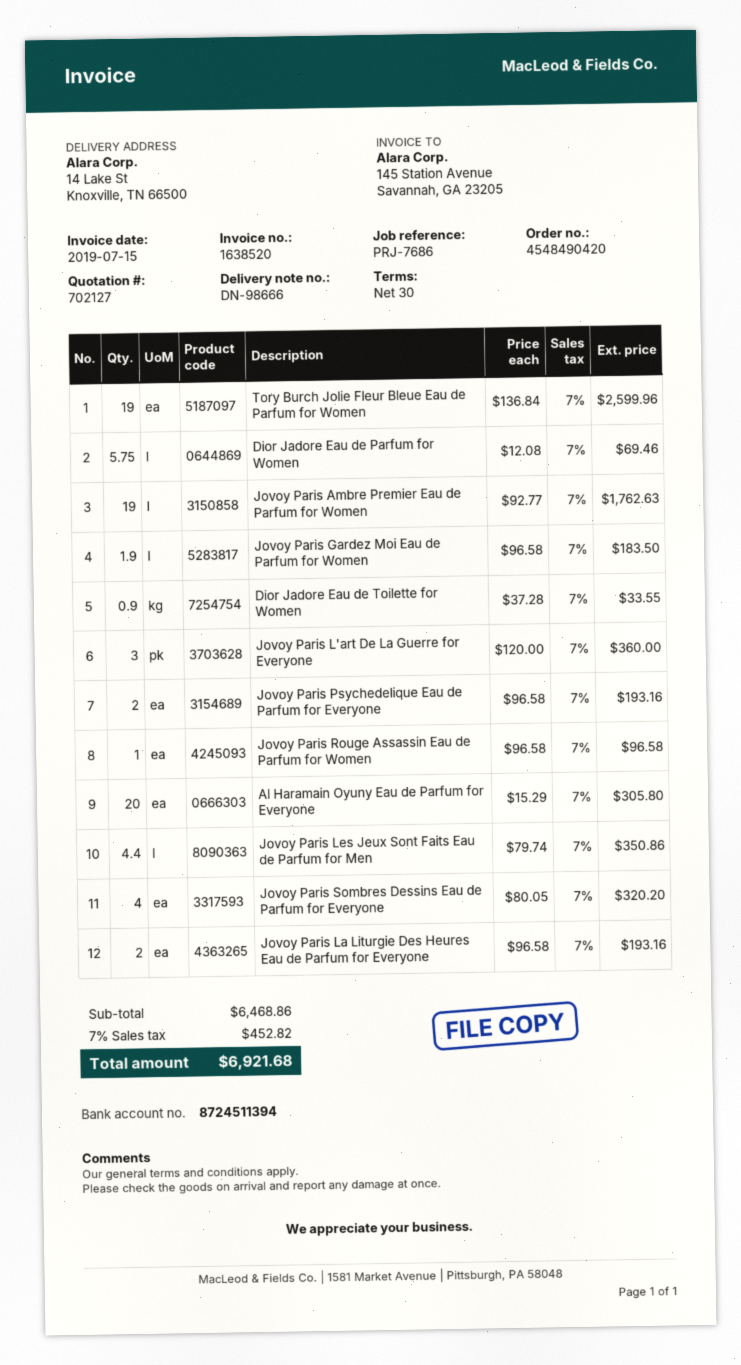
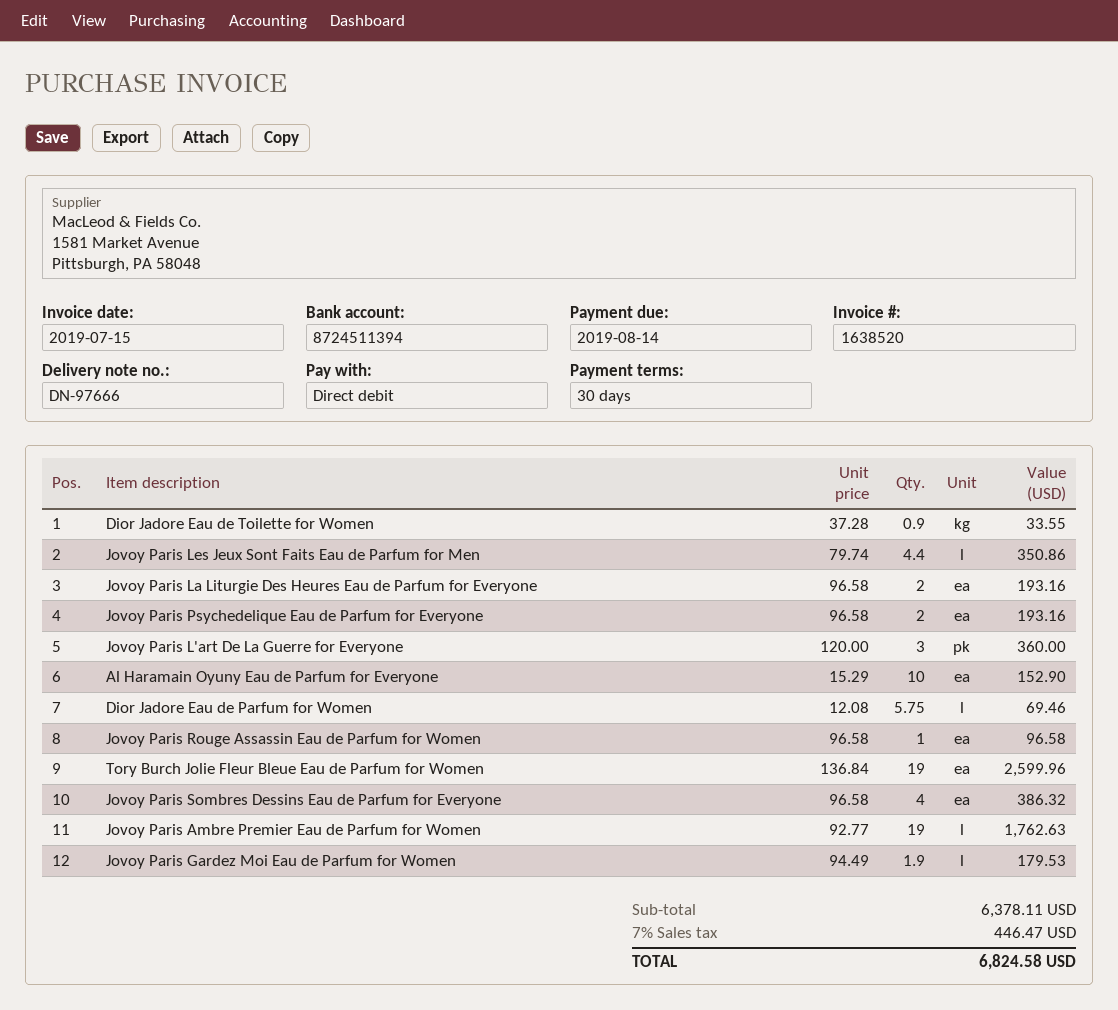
delivery note number: DN-98666 -> DN-97666
Jovoy Paris Gardez Moi Eau de Parfum for Women: 1.9 x 96.58 = 183.50 -> 1.9 x 94.49 = 179.53
Al Haramain Oyuny Eau de Parfum for Everyone: 20 x 15.29 = 305.80 -> 10 x 15.29 = 152.90
Jovoy Paris Sombres Dessins Eau de Parfum for Everyone: 4 x 80.05 = 320.20 -> 4 x 96.58 = 386.32
subtotal: 6468.86 -> 6378.11
tax: 7% = 452.82 -> 7% = 446.47
total: 6921.68 -> 6824.58

